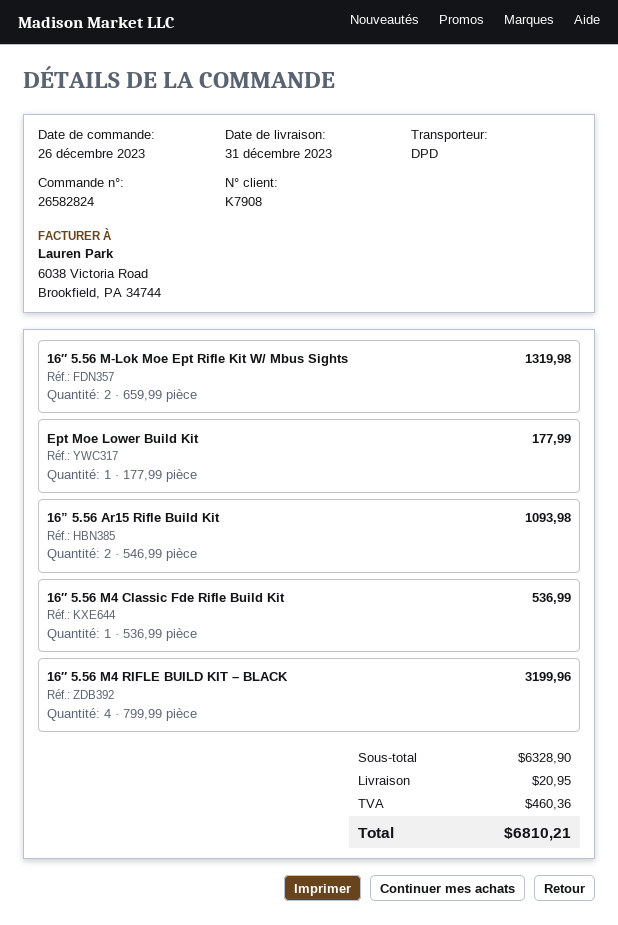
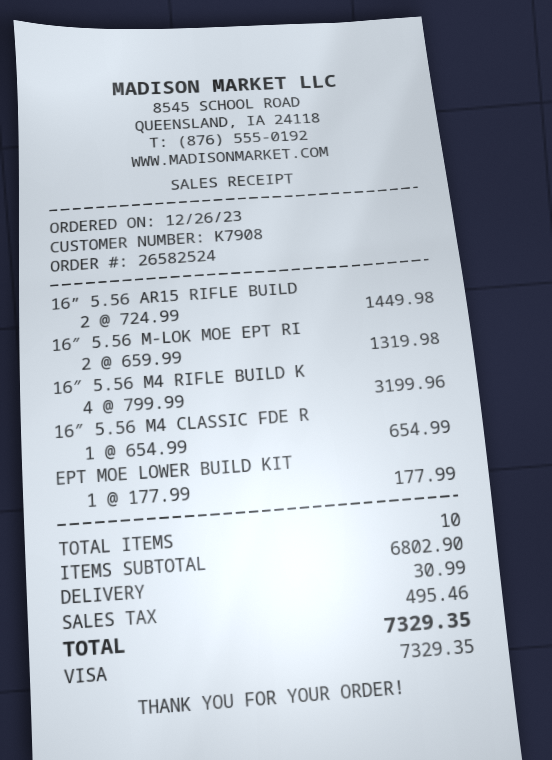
order number: 26582824 -> 26582524
16” 5.56 Ar15 Rifle Build Kit: 2 x 546.99 = 1093.98 -> 2 x 724.99 = 1449.98
16″ 5.56 M4 Classic Fde Rifle Build Kit: 1 x 536.99 = 536.99 -> 1 x 654.99 = 654.99
subtotal: 6328.90 -> 6802.90
shipping: 20.95 -> 30.99
tax: 460.36 -> 495.46
total: 6810.21 -> 7329.35

